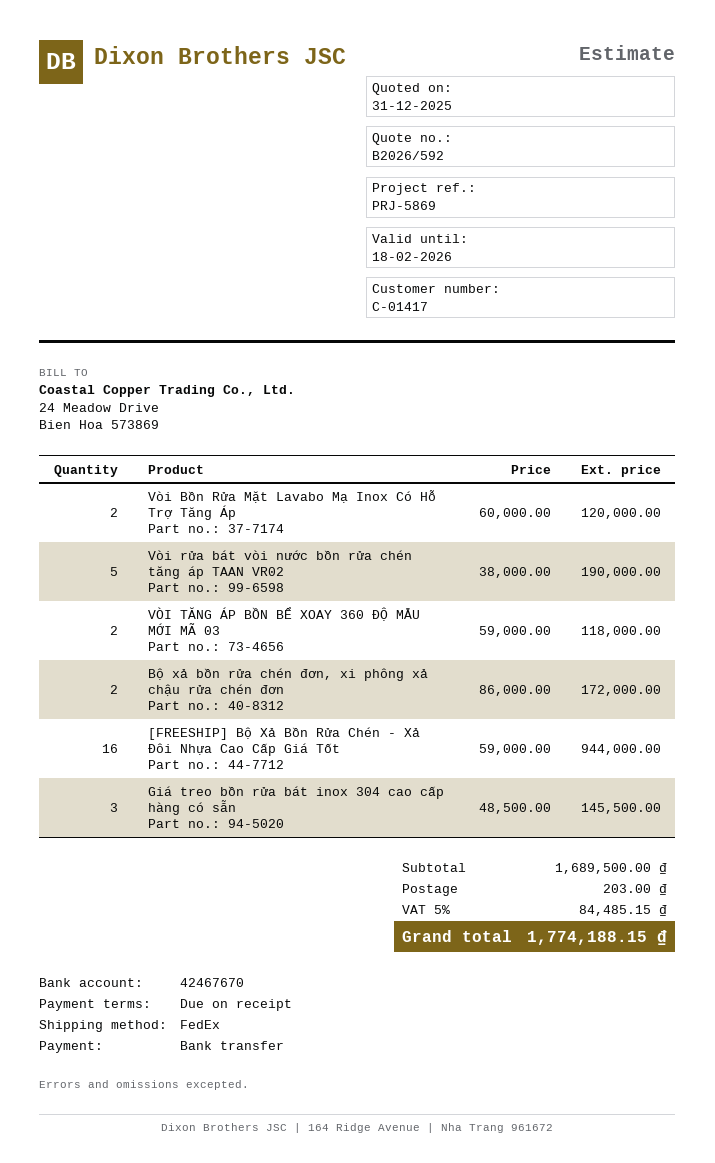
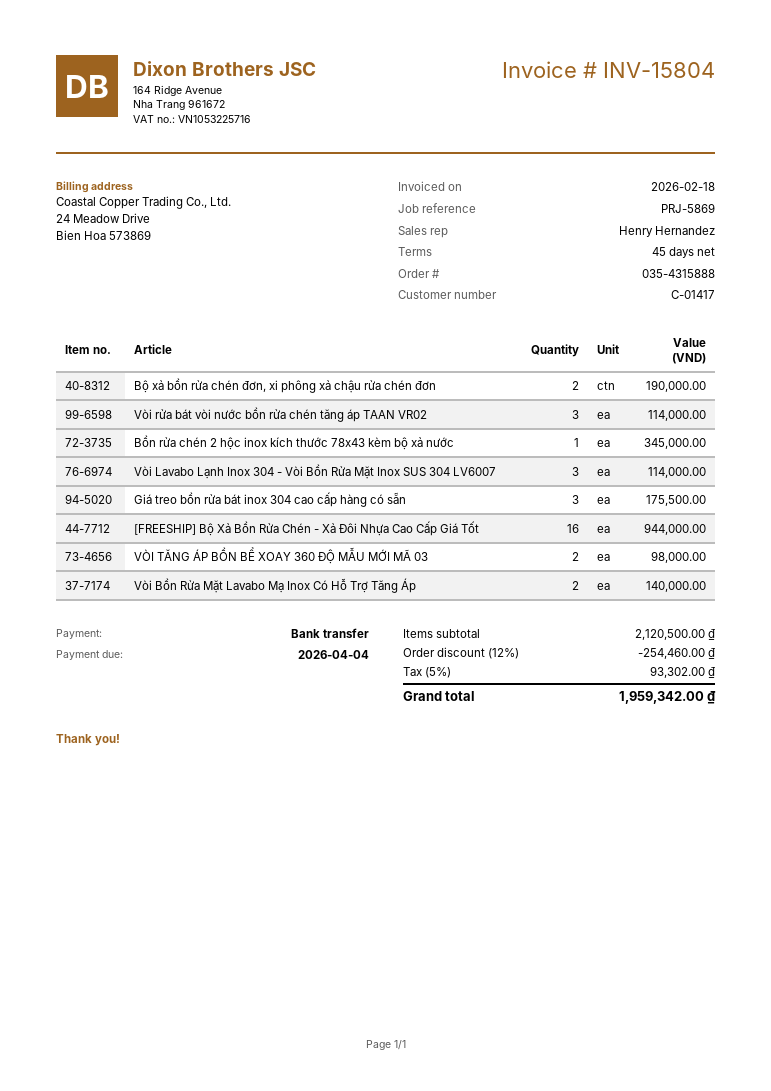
payment terms: on receipt -> 45 days
Vòi Bồn Rửa Mặt Lavabo Mạ Inox Có Hỗ Trợ Tăng Áp: 2 for 120000.00 -> 2 for 140000.00
Vòi rửa bát vòi nước bồn rửa chén tăng áp TAAN VR02: 5 for 190000.00 -> 3 for 114000.00
VÒI TĂNG ÁP BỒN BỂ XOAY 360 ĐỘ MẪU MỚI MÃ 03: 2 for 118000.00 -> 2 for 98000.00
Bộ xả bồn rửa chén đơn, xi phông xả chậu rửa chén đơn: 2 for 172000.00 -> 2 for 190000.00
Giá treo bồn rửa bát inox 304 cao cấp hàng có sẵn: 3 for 145500.00 -> 3 for 175500.00
Bồn rửa chén 2 hộc inox kích thước 78x43 kèm bộ xả nước: none -> 1 for 345000.00
Vòi Lavabo Lạnh Inox 304 - Vòi Bồn Rửa Mặt Inox SUS 304 LV6007: none -> 3 for 114000.00
subtotal: 1689500.00 -> 2120500.00
discount: none -> 12% = 254460.00
shipping: 203.00 -> none
tax: 5% = 84485.15 -> 5% = 93302.00
total: 1774188.15 -> 1959342.00

